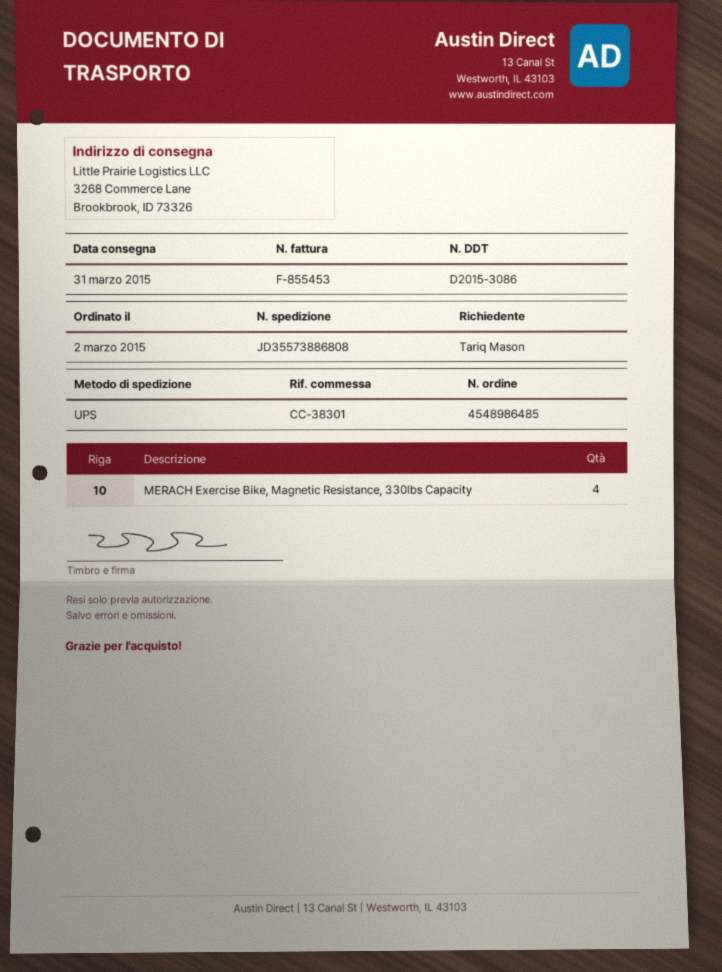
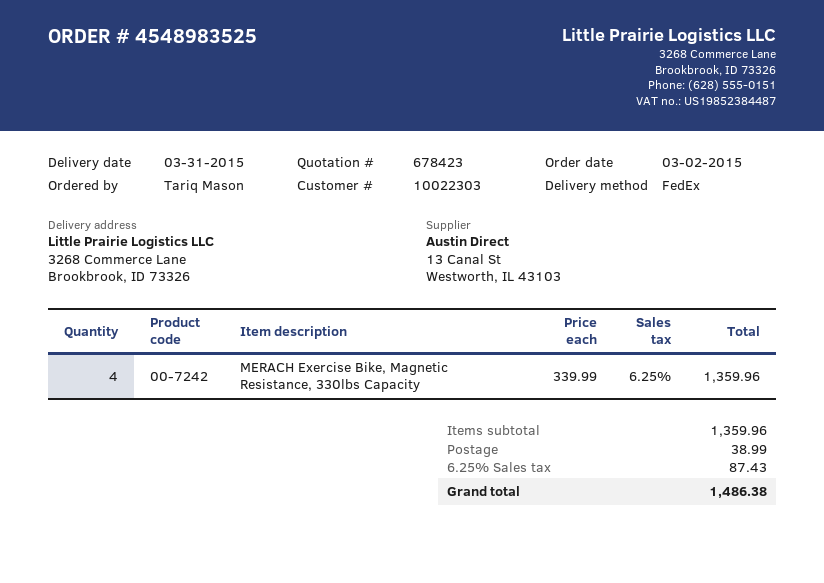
order number: 4548986485 -> 4548983525
shipping method: UPS -> FedEx

